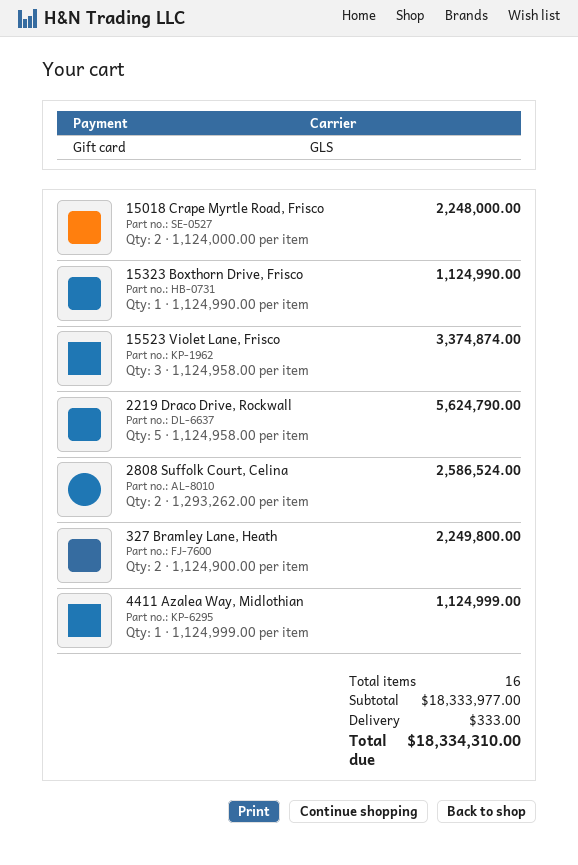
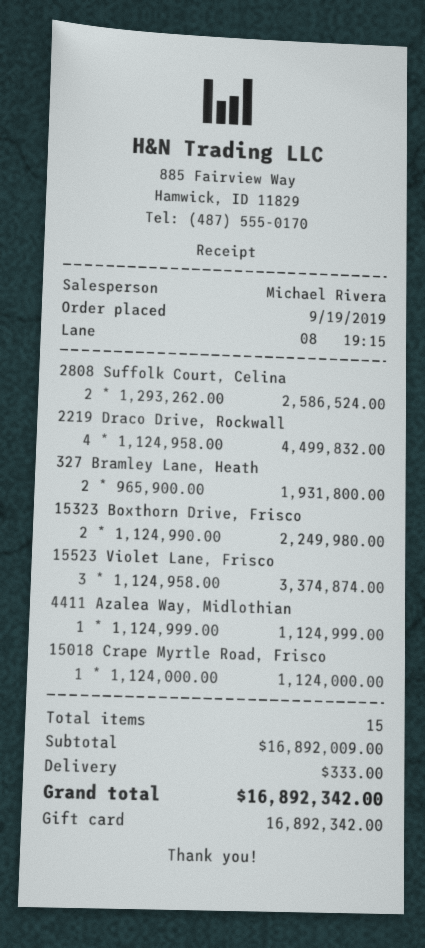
15018 Crape Myrtle Road, Frisco: 2 x 1124000.00 = 2248000.00 -> 1 x 1124000.00 = 1124000.00
15323 Boxthorn Drive, Frisco: 1 x 1124990.00 = 1124990.00 -> 2 x 1124990.00 = 2249980.00
2219 Draco Drive, Rockwall: 5 x 1124958.00 = 5624790.00 -> 4 x 1124958.00 = 4499832.00
327 Bramley Lane, Heath: 2 x 1124900.00 = 2249800.00 -> 2 x 965900.00 = 1931800.00
total quantity: 16 -> 15
subtotal: 18333977.00 -> 16892009.00
total: 18334310.00 -> 16892342.00

